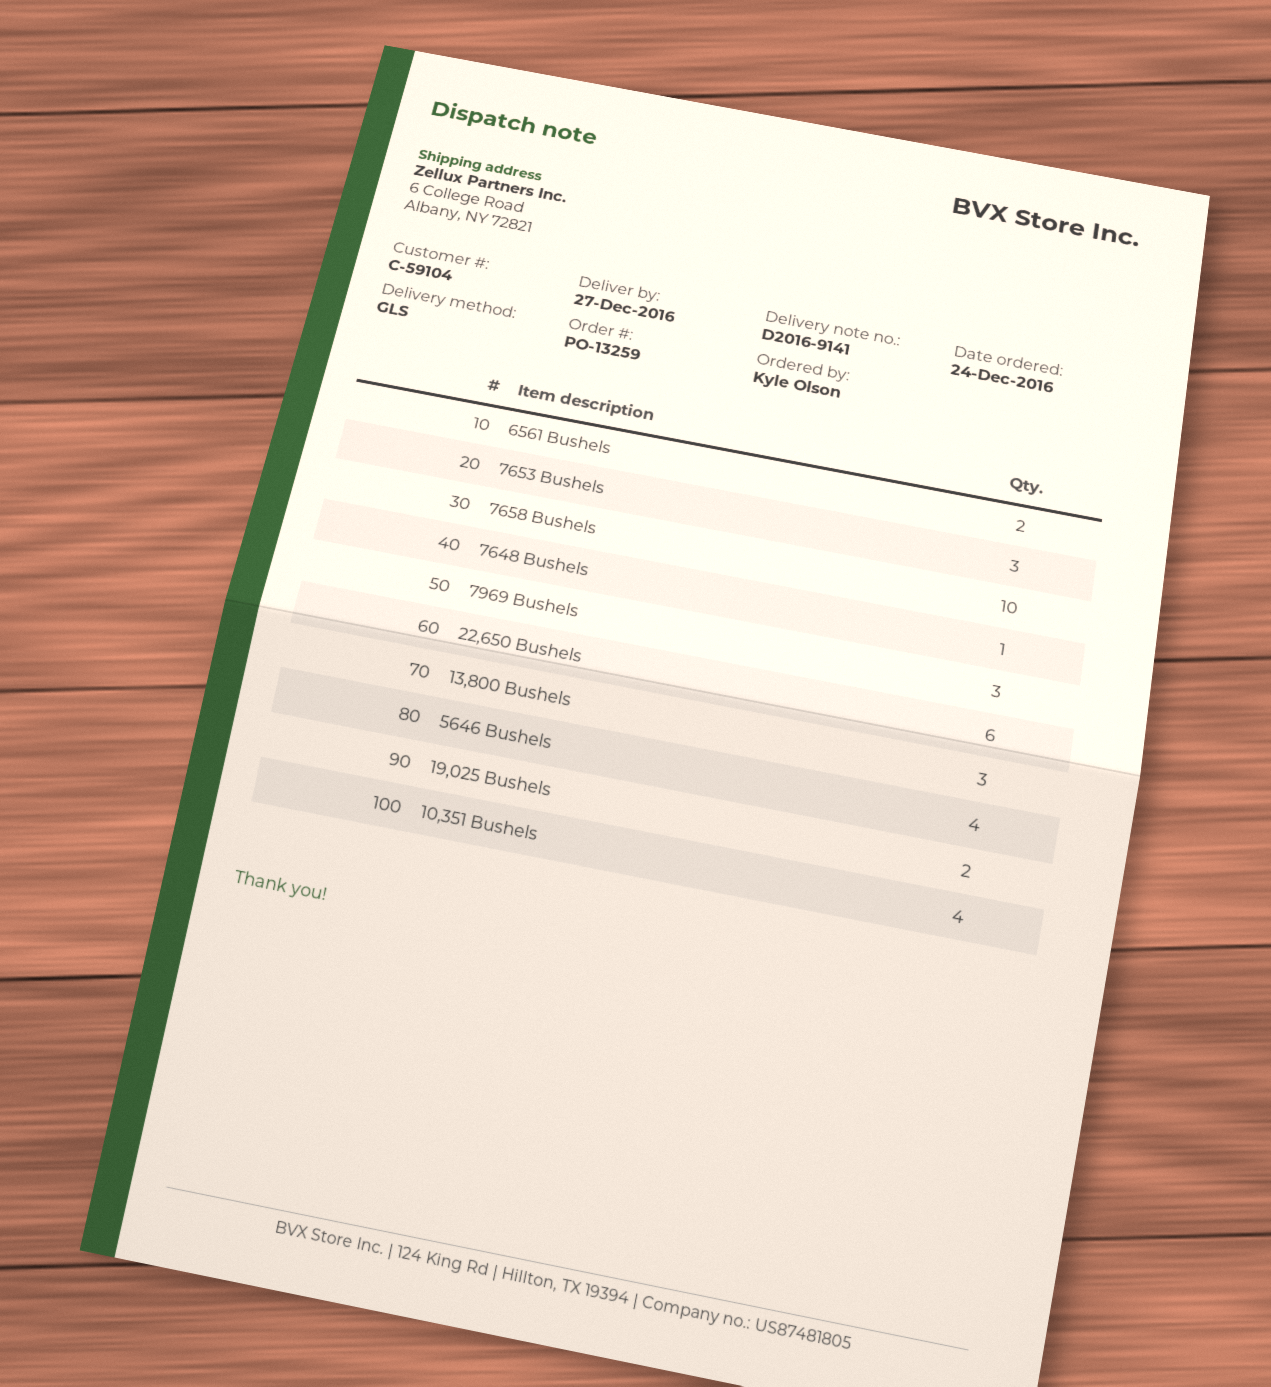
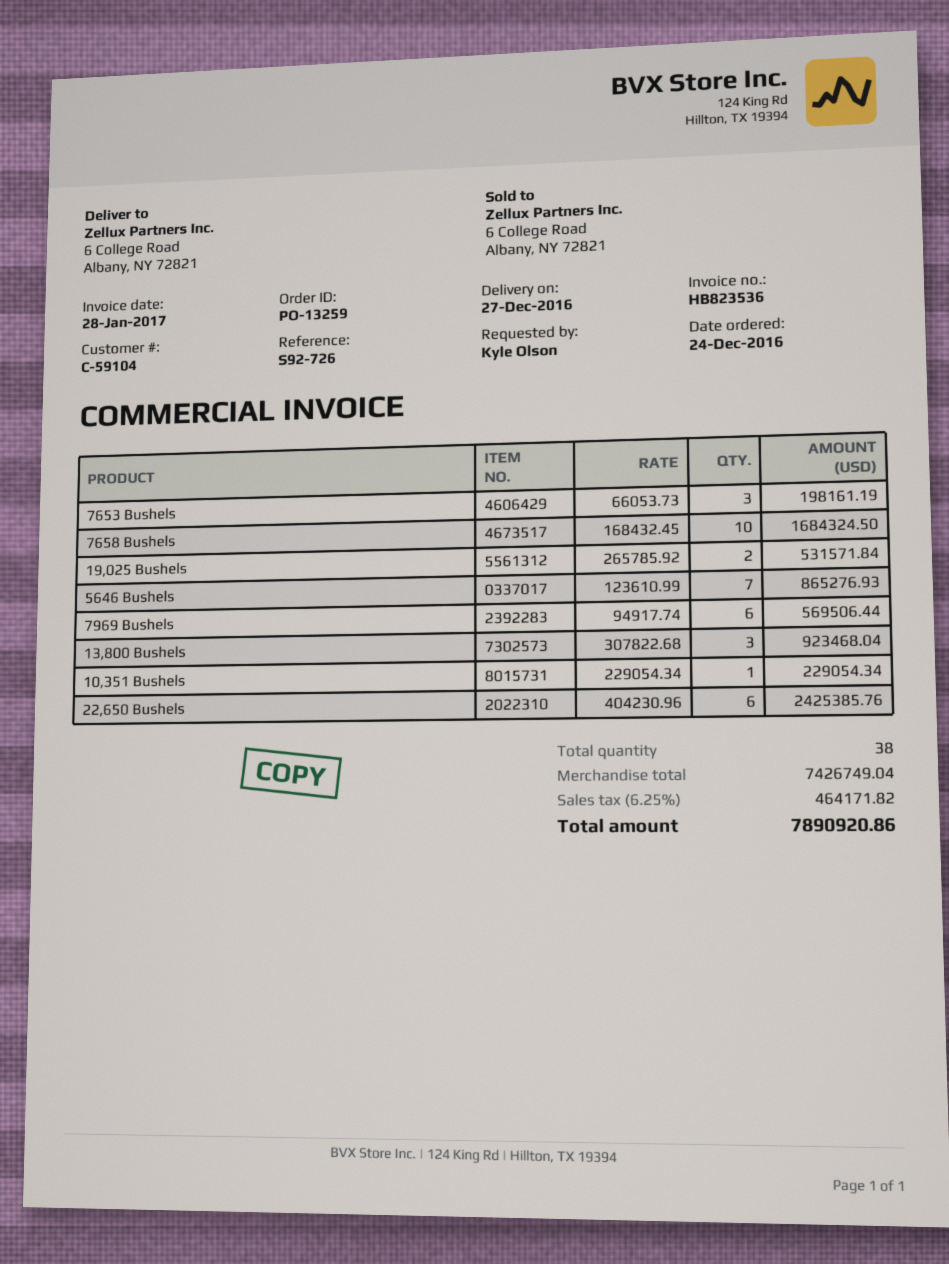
6561 Bushels: 2 -> none
7648 Bushels: 1 -> none
7969 Bushels: 3 -> 6
5646 Bushels: 4 -> 7
10,351 Bushels: 4 -> 1

